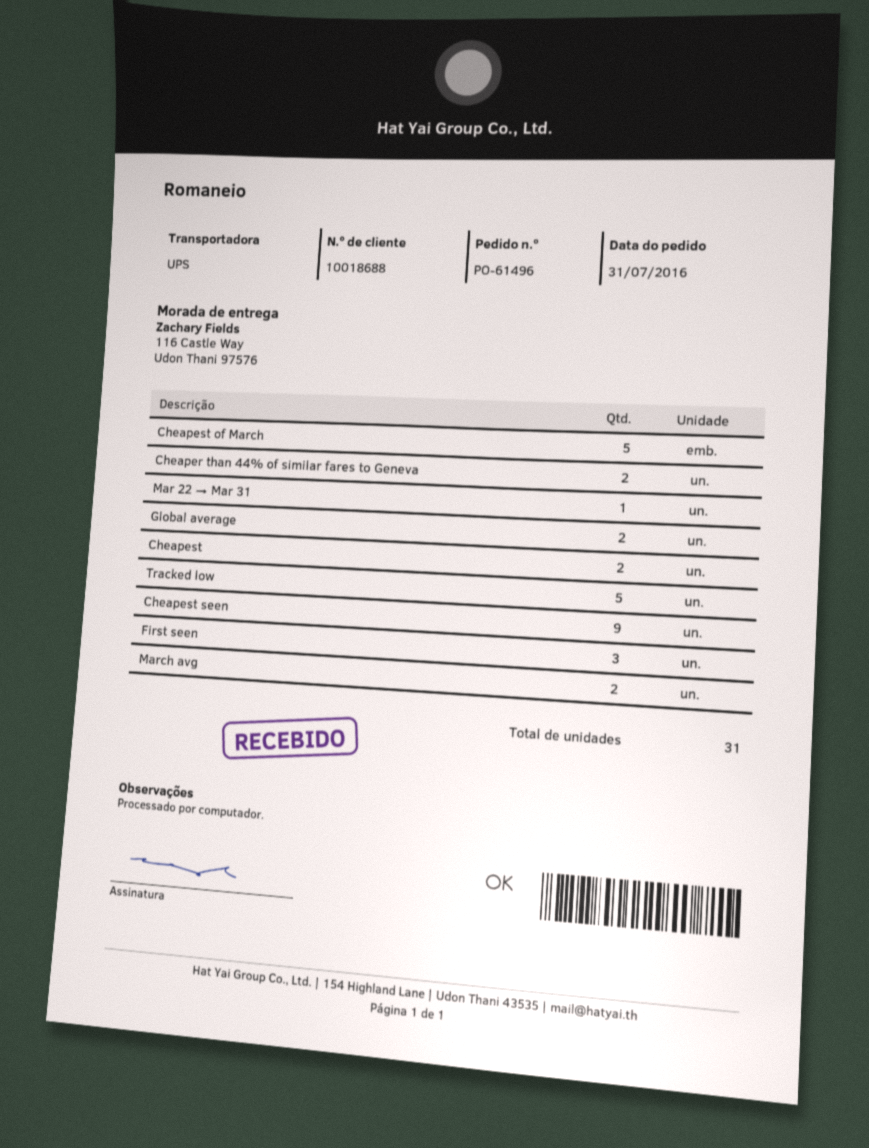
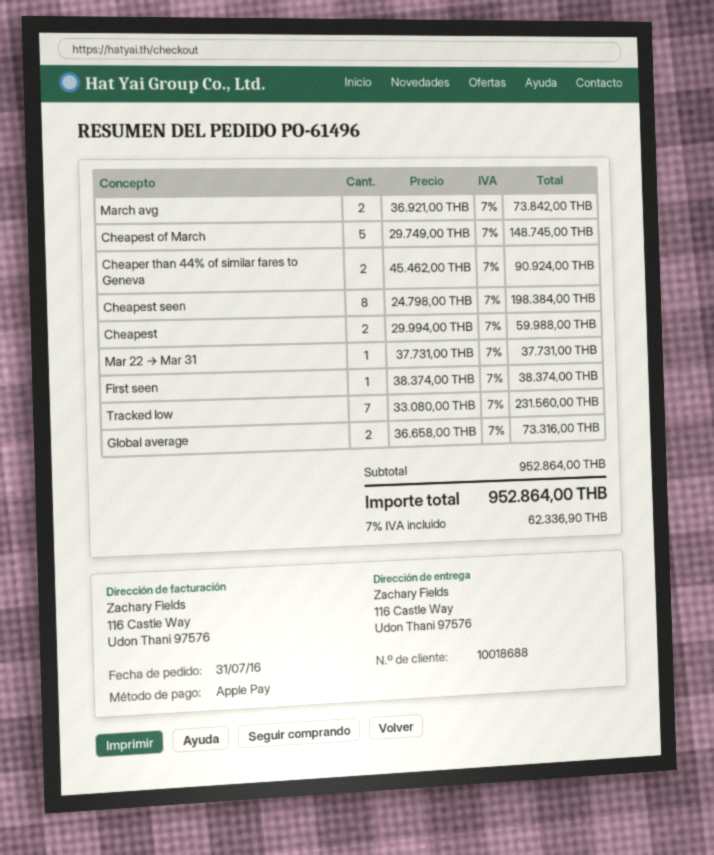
Tracked low: 5 -> 7
Cheapest seen: 9 -> 8
First seen: 3 -> 1

